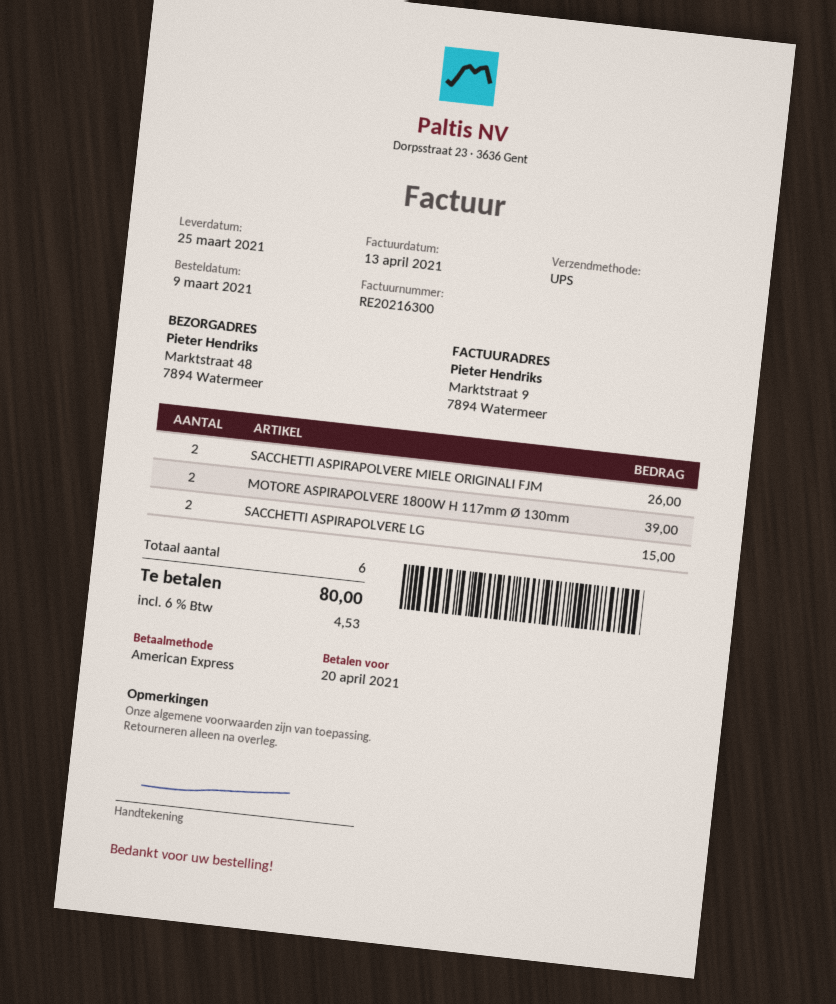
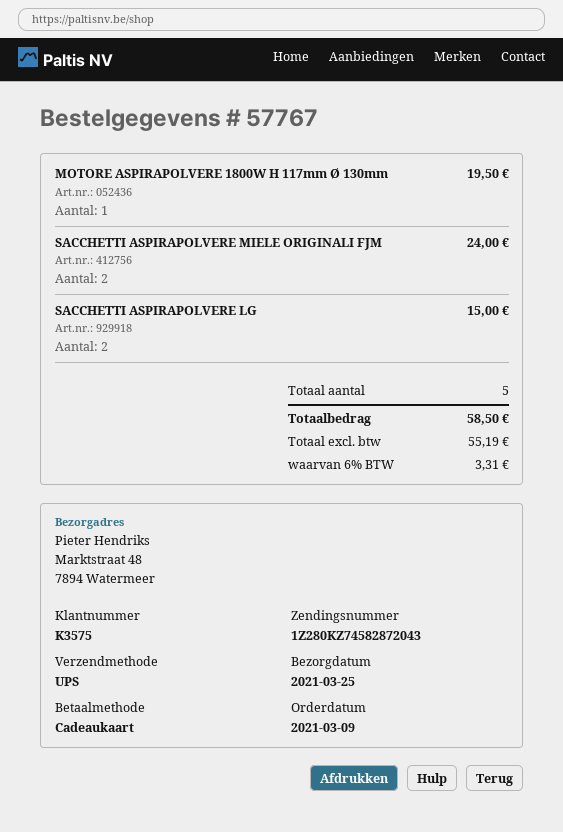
payment method: American Express -> gift card
SACCHETTI ASPIRAPOLVERE MIELE ORIGINALI FJM: 2 for 26.00 -> 2 for 24.00
MOTORE ASPIRAPOLVERE 1800W H 117mm Ø 130mm: 2 for 39.00 -> 1 for 19.50
total quantity: 6 -> 5
tax: 6% = 4.53 -> 6% = 3.31
total: 80.00 -> 58.50

